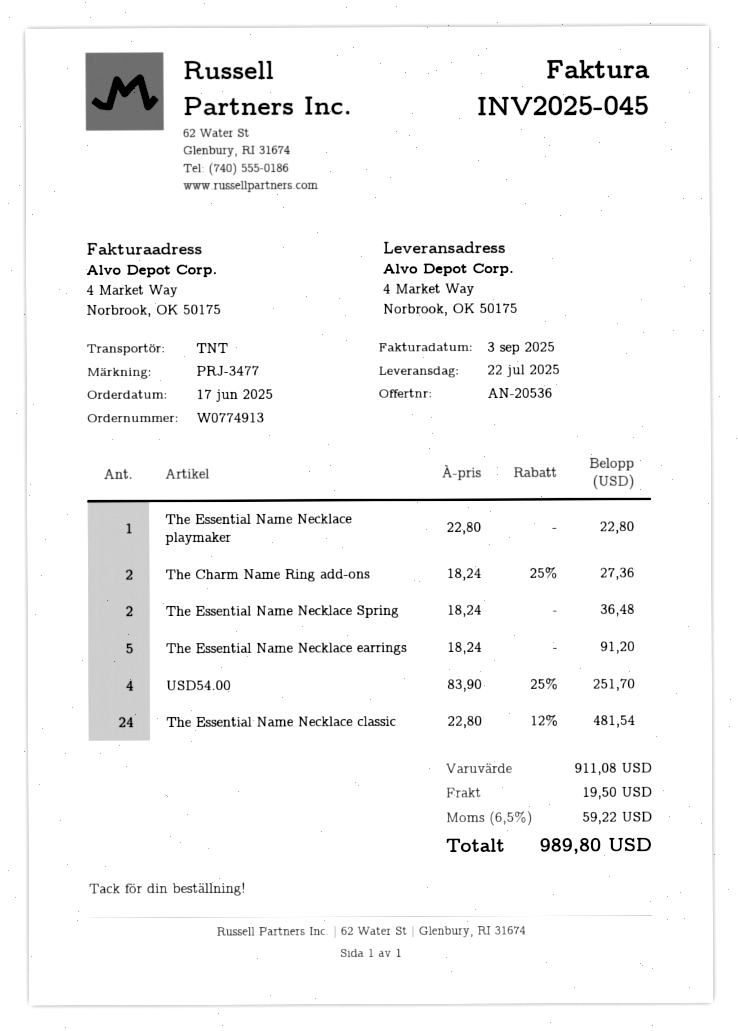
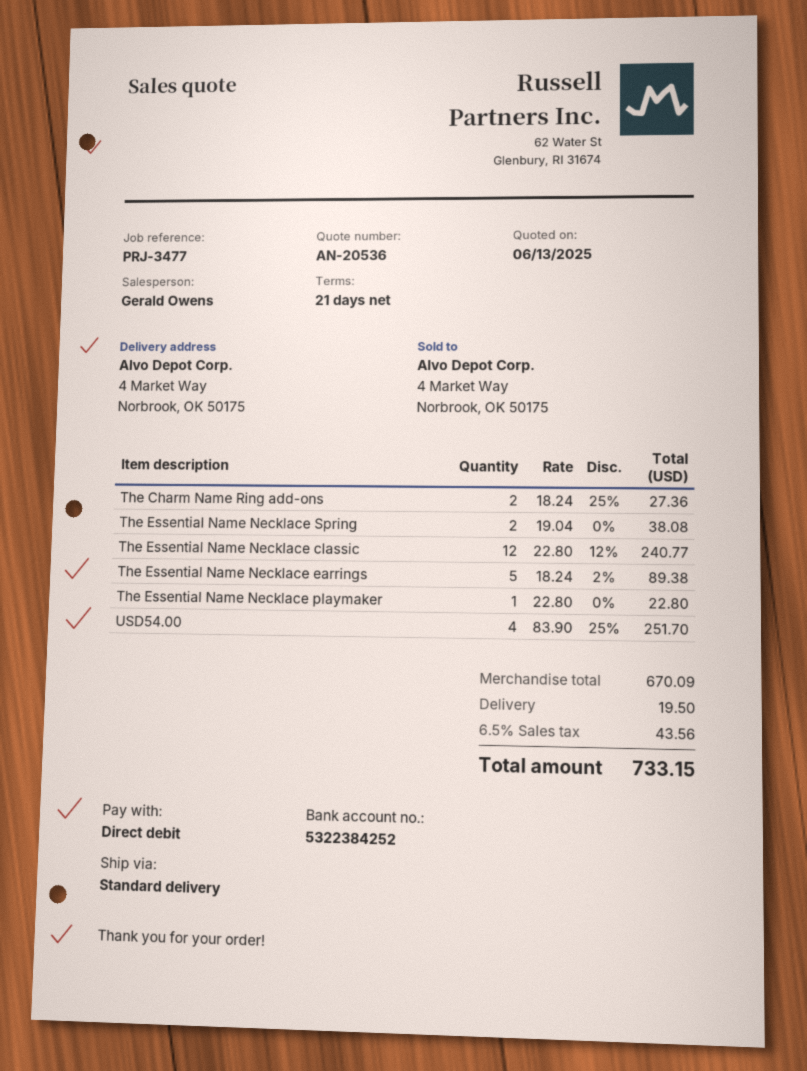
shipping method: TNT -> standard
The Essential Name Necklace Spring: 2 x 18.24 = 36.48 -> 2 x 19.04 = 38.08
The Essential Name Necklace earrings: 5 x 18.24 = 91.20 -> 5 x 18.24 - 2% = 89.38
The Essential Name Necklace classic: 24 x 22.80 - 12% = 481.54 -> 12 x 22.80 - 12% = 240.77
subtotal: 911.08 -> 670.09
tax: 6.5% = 59.22 -> 6.5% = 43.56
total: 989.80 -> 733.15

